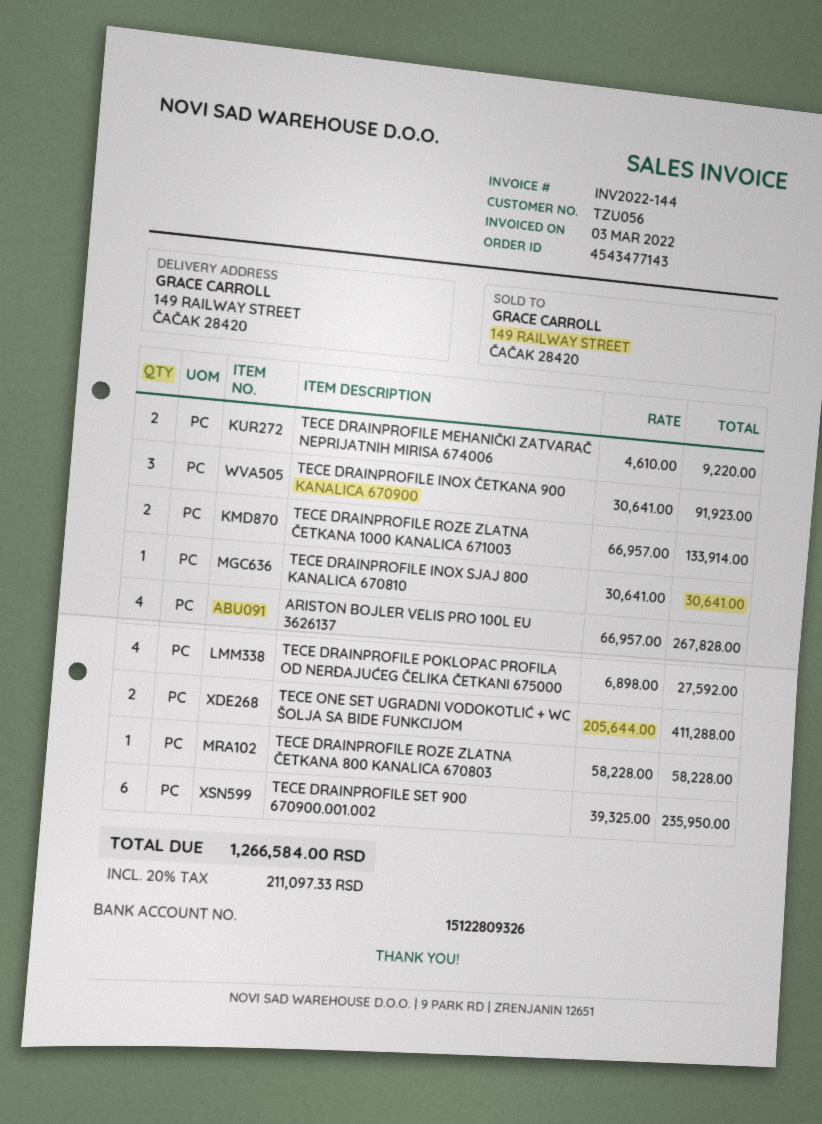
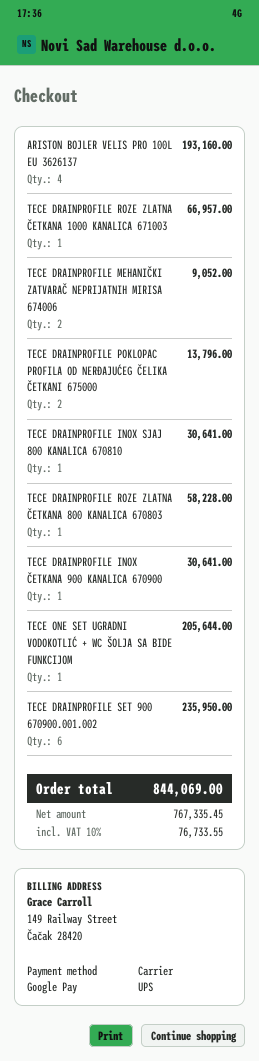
TECE DRAINPROFILE MEHANIČKI ZATVARAČ NEPRIJATNIH MIRISA 674006: 2 for 9220.00 -> 2 for 9052.00
TECE DRAINPROFILE INOX ČETKANA 900 KANALICA 670900: 3 for 91923.00 -> 1 for 30641.00
TECE DRAINPROFILE ROZE ZLATNA ČETKANA 1000 KANALICA 671003: 2 for 133914.00 -> 1 for 66957.00
ARISTON BOJLER VELIS PRO 100L EU 3626137: 4 for 267828.00 -> 4 for 193160.00
TECE DRAINPROFILE POKLOPAC PROFILA OD NERĐAJUĆEG ČELIKA ČETKANI 675000: 4 for 27592.00 -> 2 for 13796.00
TECE ONE SET UGRADNI VODOKOTLIĆ + WC ŠOLJA SA BIDE FUNKCIJOM: 2 for 411288.00 -> 1 for 205644.00
tax: 20% = 211097.33 -> 10% = 76733.55
total: 1266584.00 -> 844069.00

